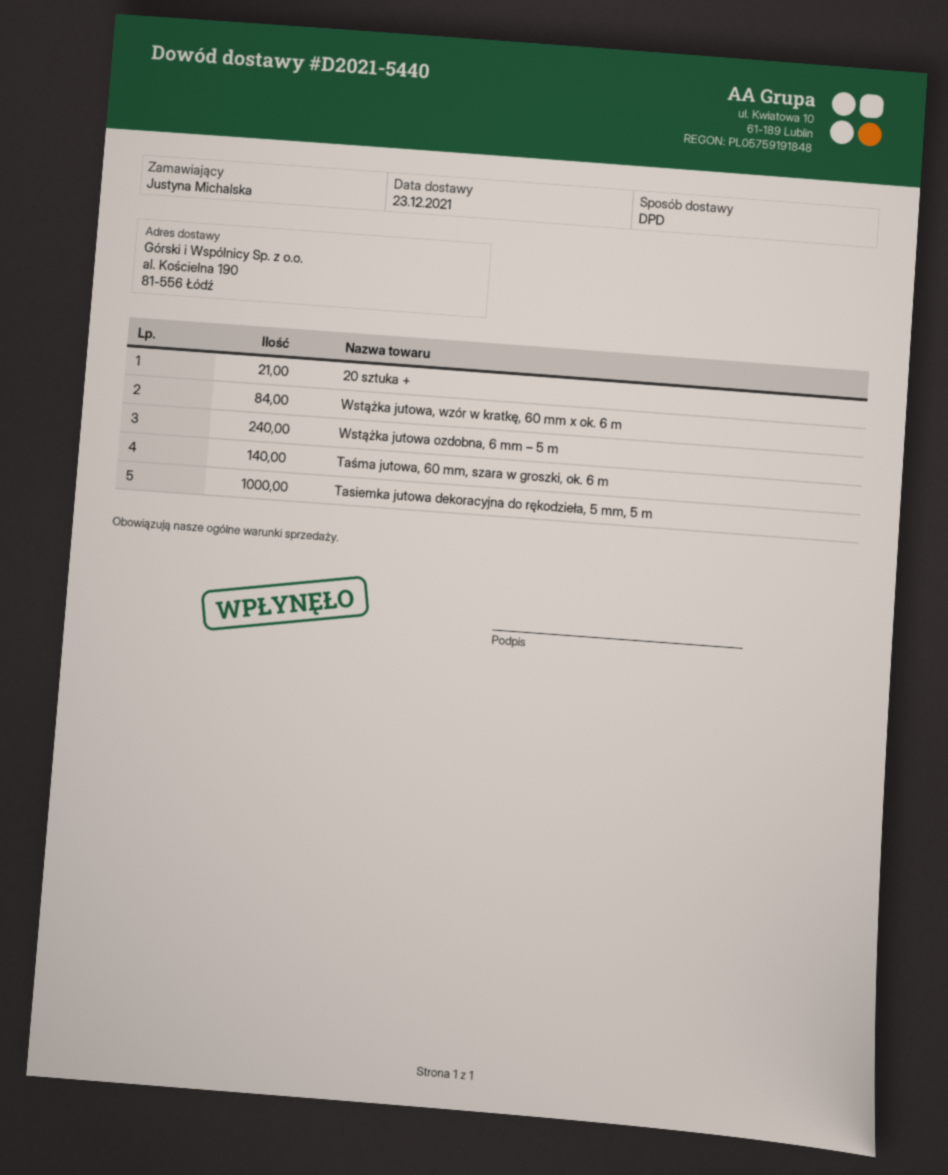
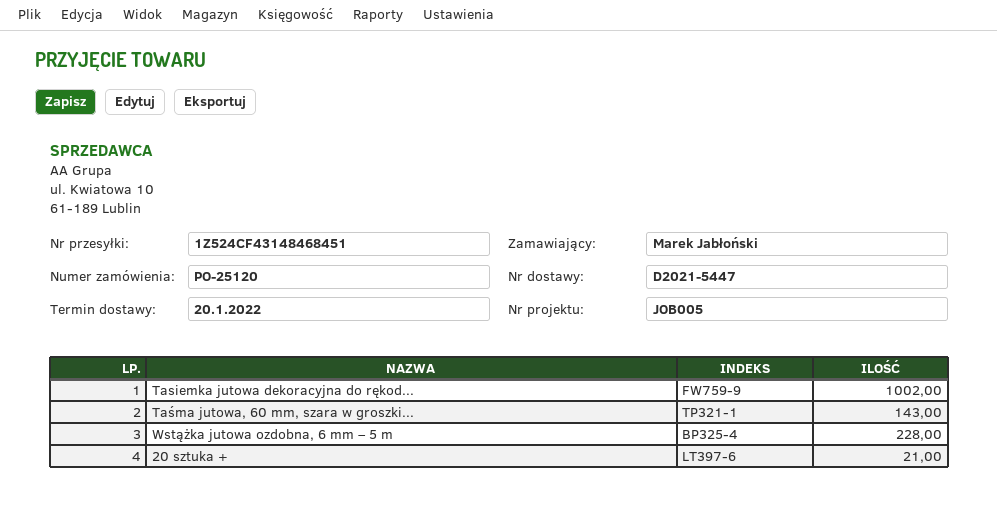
delivery note number: D2021-5440 -> D2021-5447
delivery date: 2021-12-23 -> 2022-01-20
ordered by: Justyna Michalska -> Marek Jabłoński
Wstążka jutowa, wzór w kratkę, 60 mm x ok. 6 m: 84 -> none
Wstążka jutowa ozdobna, 6 mm – 5 m: 240 -> 228
Taśma jutowa, 60 mm, szara w groszki, ok. 6 m: 140 -> 143
Tasiemka jutowa dekoracyjna do rękodzieła, 5 mm, 5 m: 1000 -> 1002

